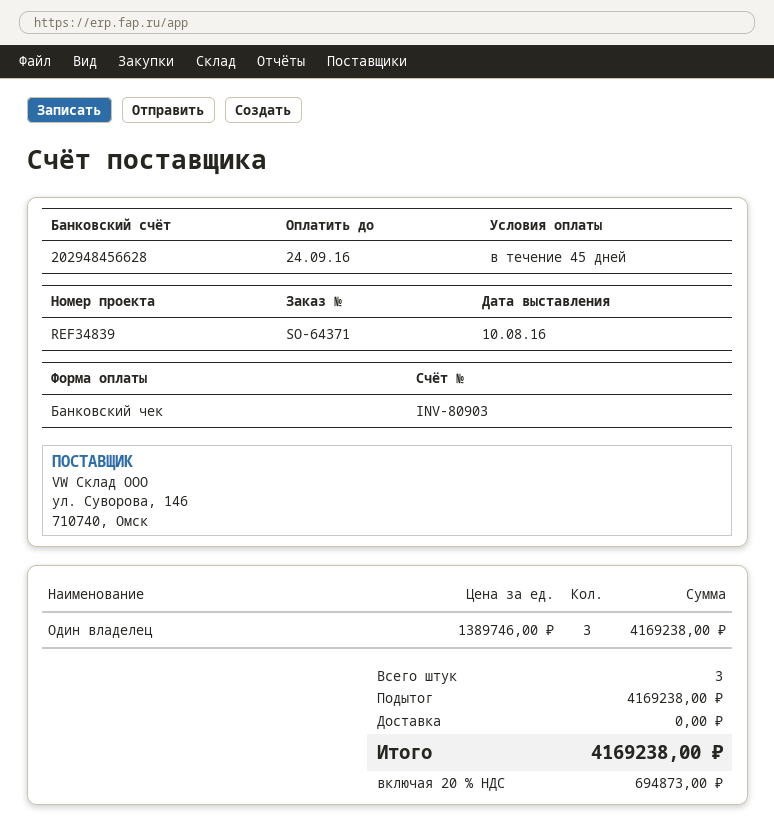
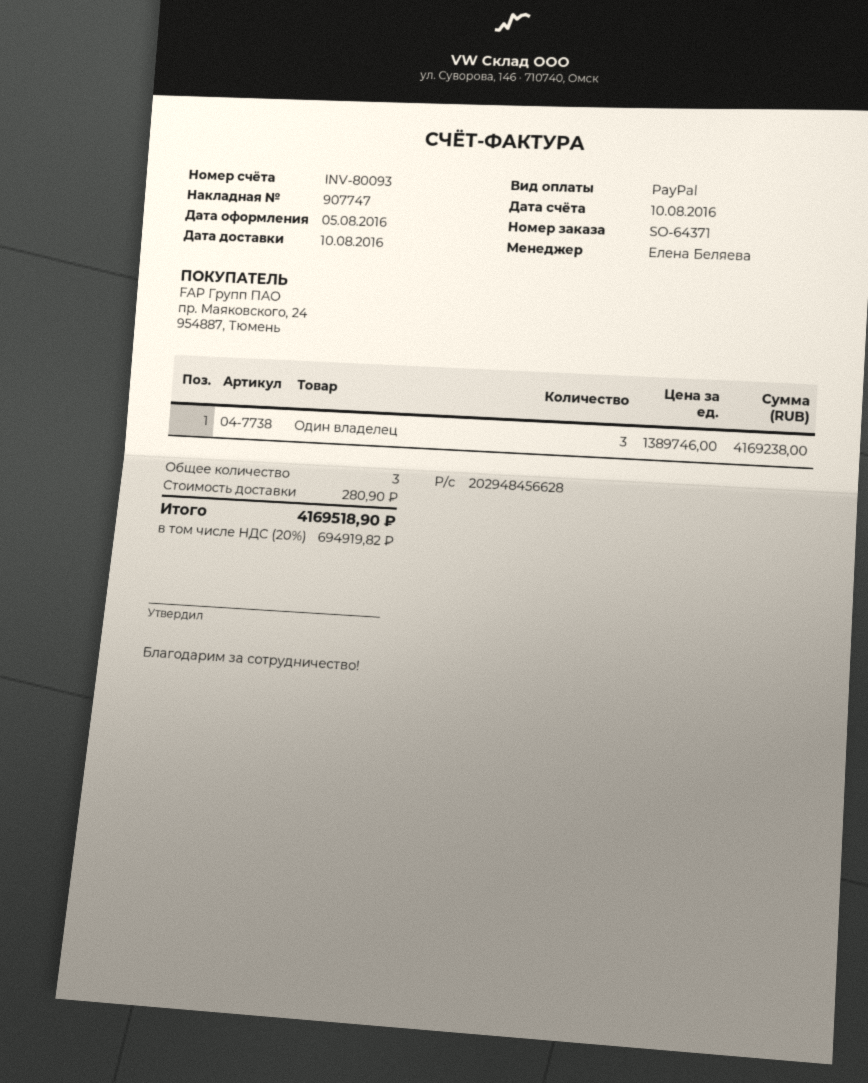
invoice number: INV-80903 -> INV-80093
payment method: cheque -> PayPal
shipping: 0.00 -> 280.90
tax: 20% = 694873.00 -> 20% = 694919.82
total: 4169238.00 -> 4169518.90

